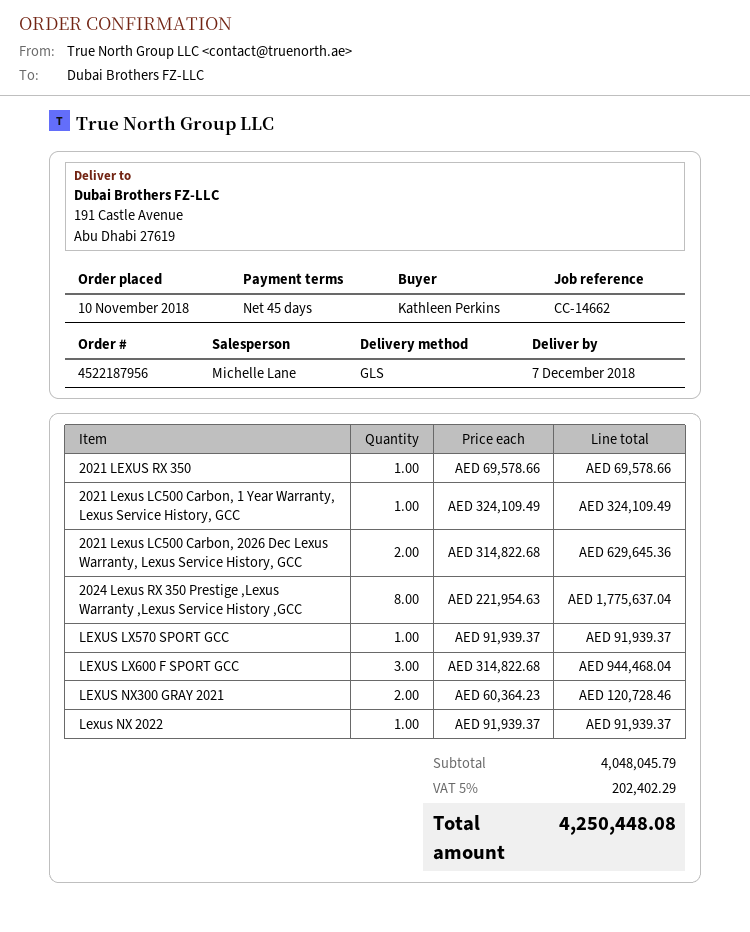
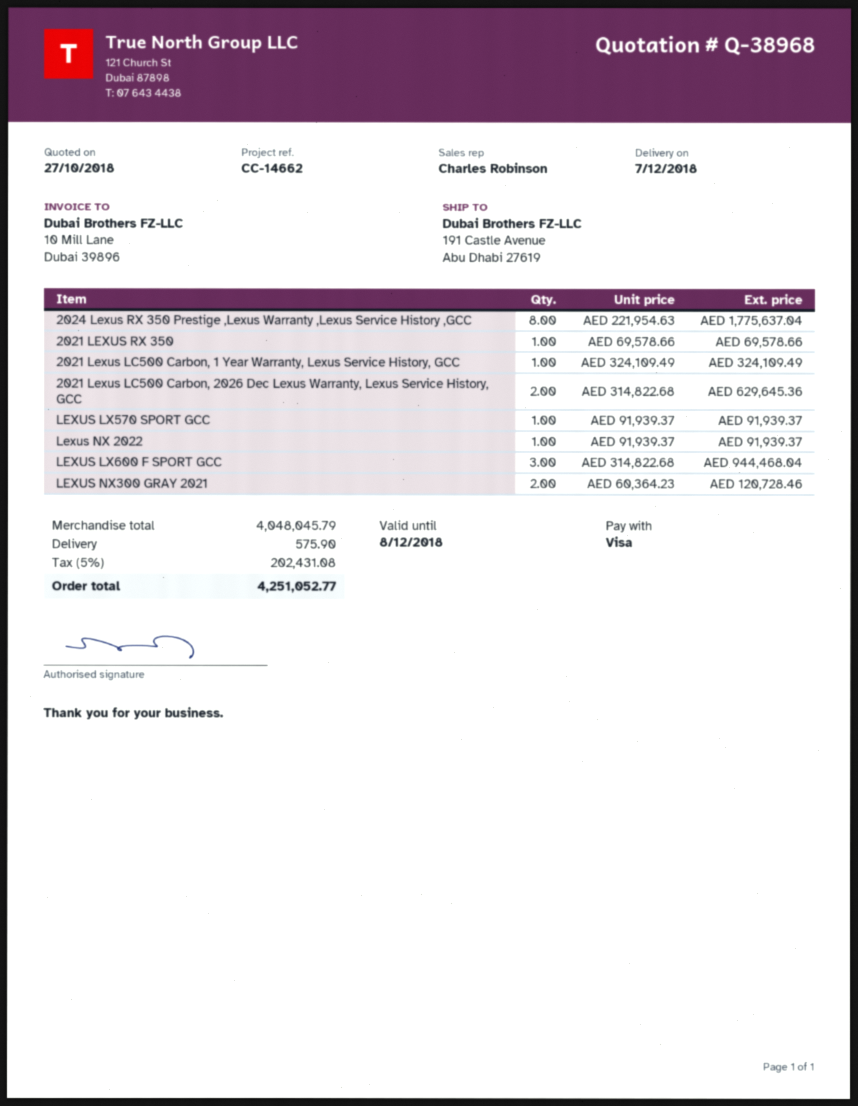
sales rep: Michelle Lane -> Charles Robinson
shipping: none -> 575.90
tax: 5% = 202402.29 -> 5% = 202431.08
total: 4250448.08 -> 4251052.77

